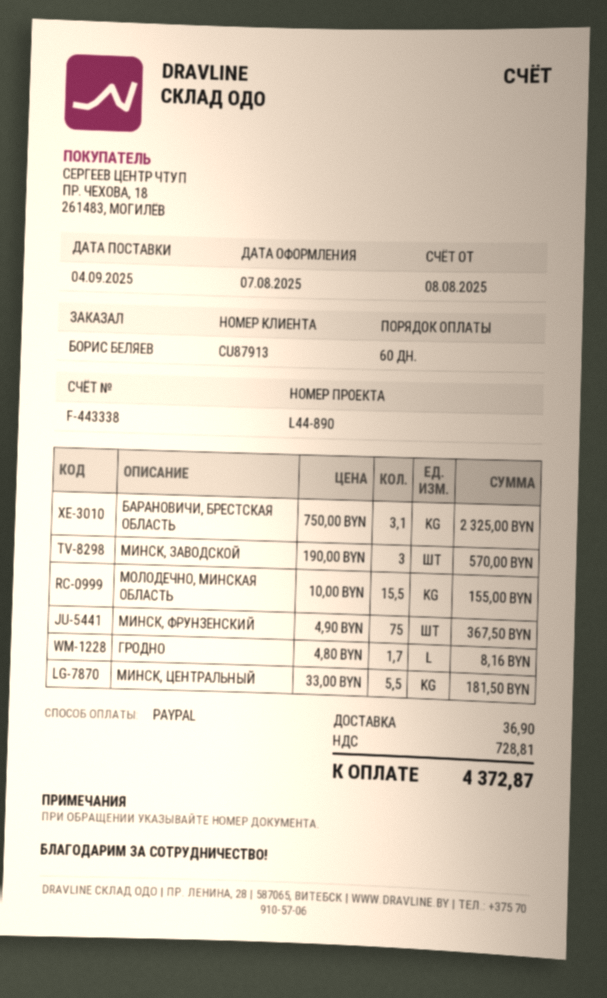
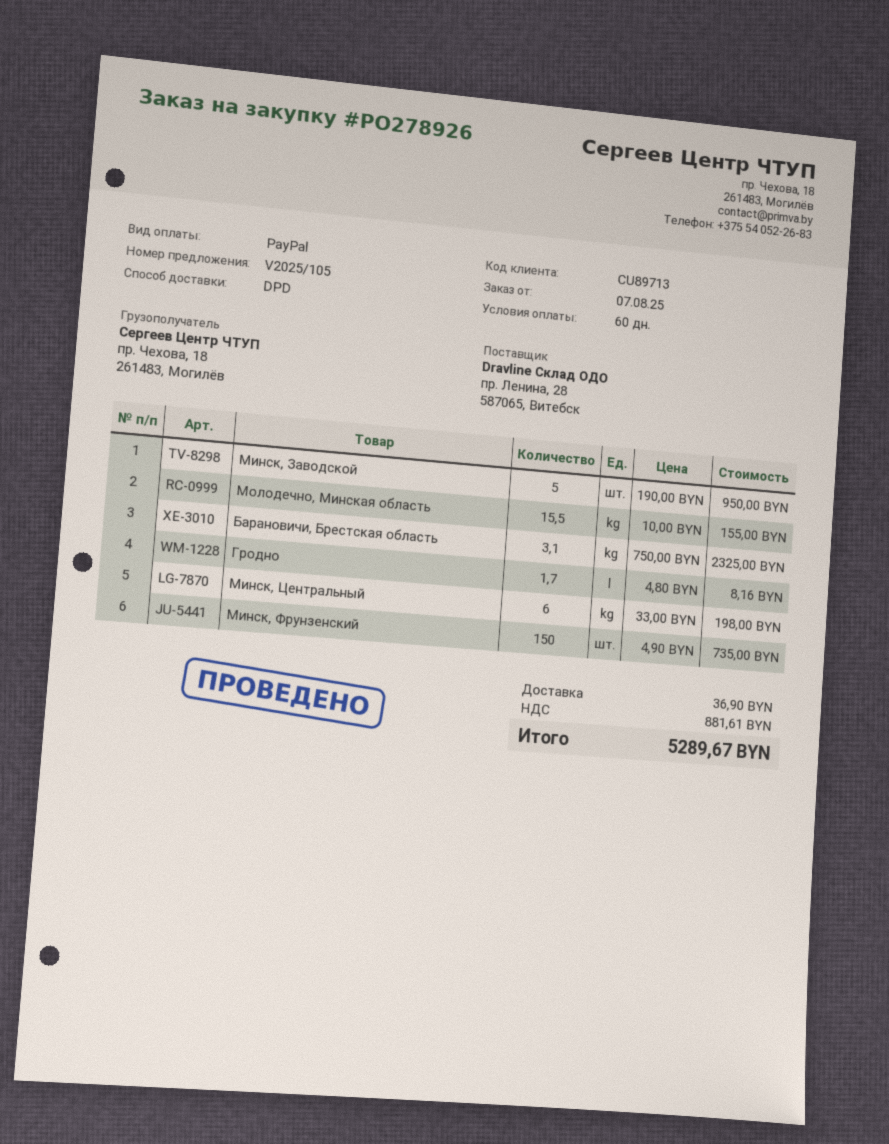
customer number: CU87913 -> CU89713
МИНСК, ЗАВОДСКОЙ: 3 x 190.00 = 570.00 -> 5 x 190.00 = 950.00
МИНСК, ФРУНЗЕНСКИЙ: 75 x 4.90 = 367.50 -> 150 x 4.90 = 735.00
МИНСК, ЦЕНТРАЛЬНЫЙ: 5.5 x 33.00 = 181.50 -> 6 x 33.00 = 198.00
tax: 728.81 -> 881.61
total: 4372.87 -> 5289.67

